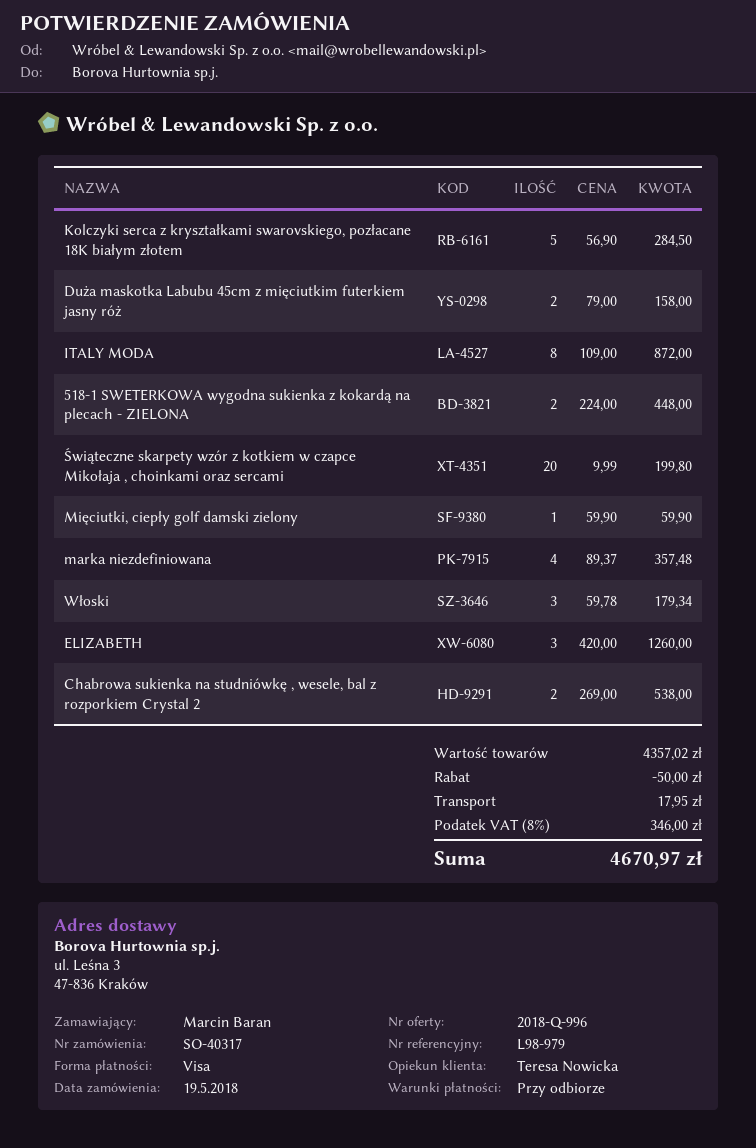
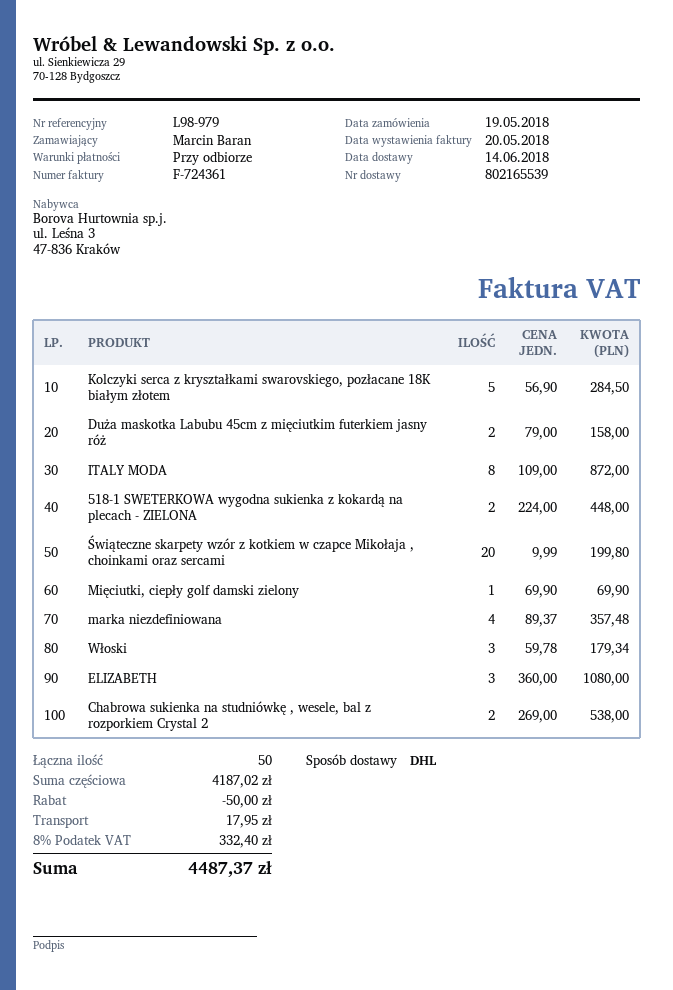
Mięciutki, ciepły golf damski zielony: 1 x 59.90 = 59.90 -> 1 x 69.90 = 69.90
ELIZABETH: 3 x 420.00 = 1260.00 -> 3 x 360.00 = 1080.00
subtotal: 4357.02 -> 4187.02
tax: 8% = 346.00 -> 8% = 332.40
total: 4670.97 -> 4487.37

